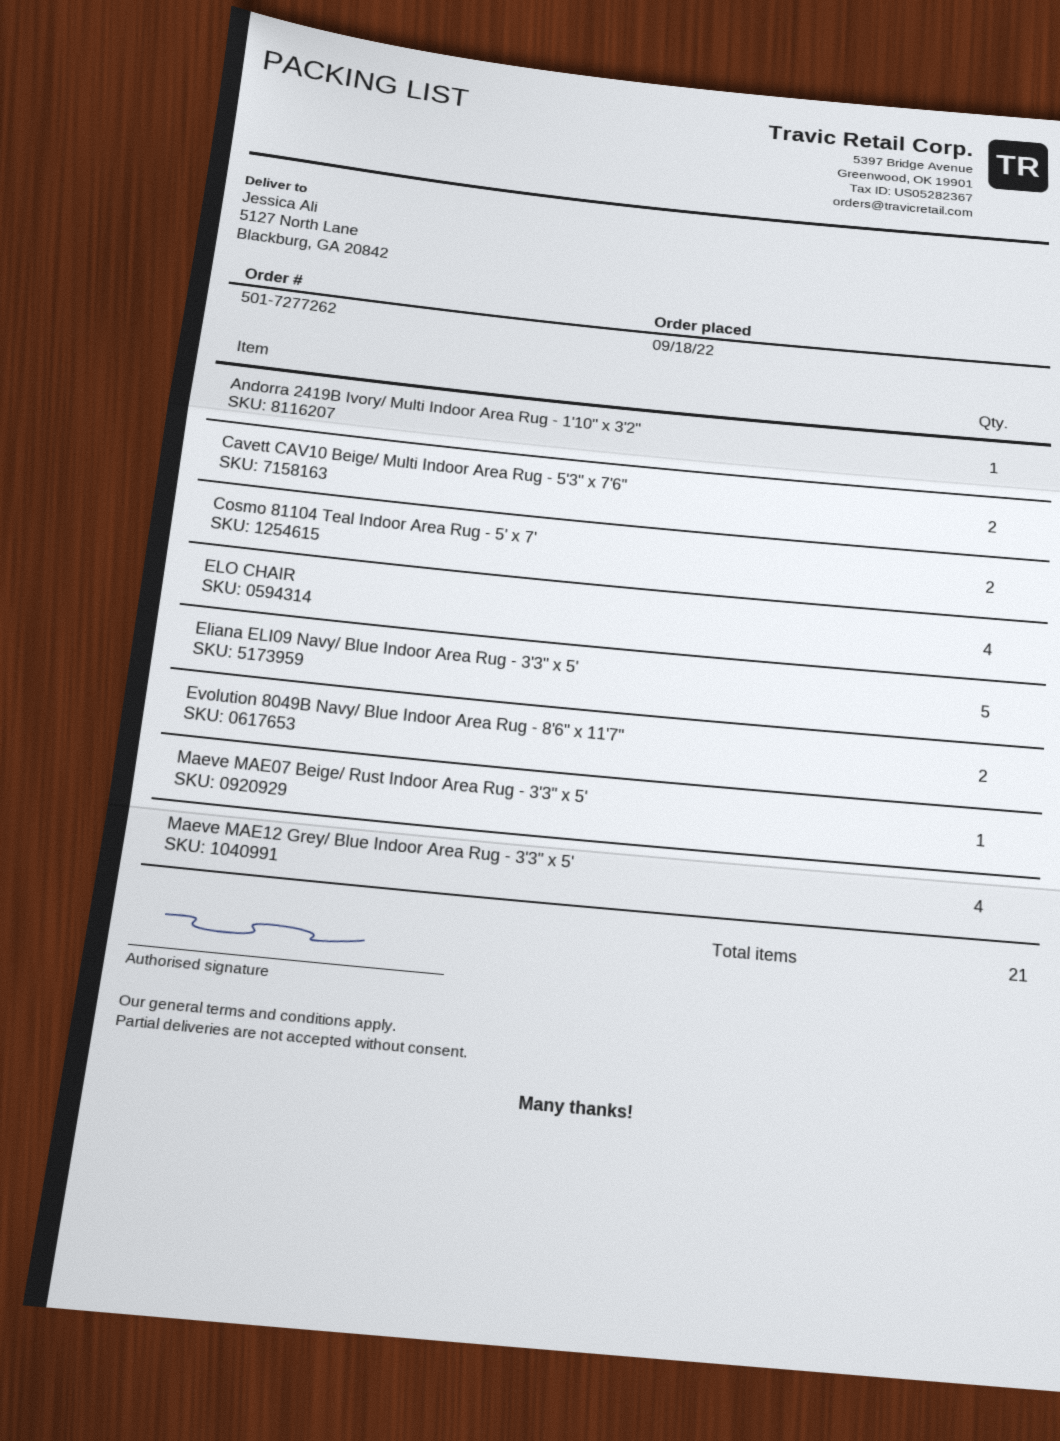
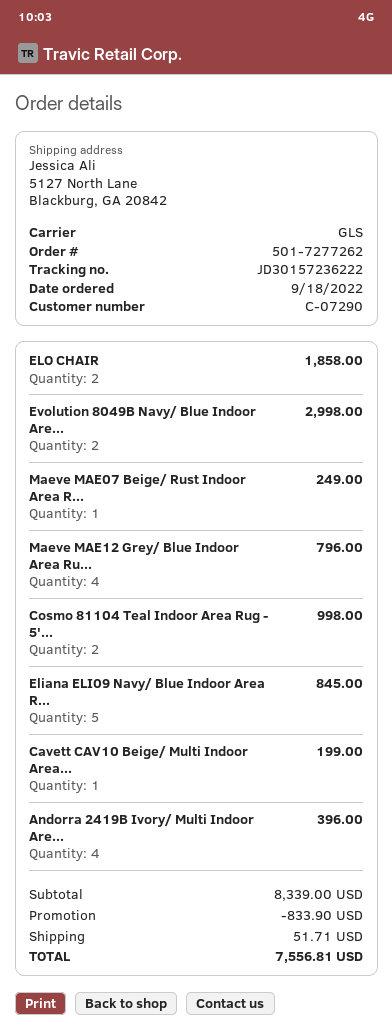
Andorra 2419B Ivory/ Multi Indoor Area Rug - 1'10" x 3'2": 1 -> 4
Cavett CAV10 Beige/ Multi Indoor Area Rug - 5'3" x 7'6": 2 -> 1
ELO CHAIR: 4 -> 2

